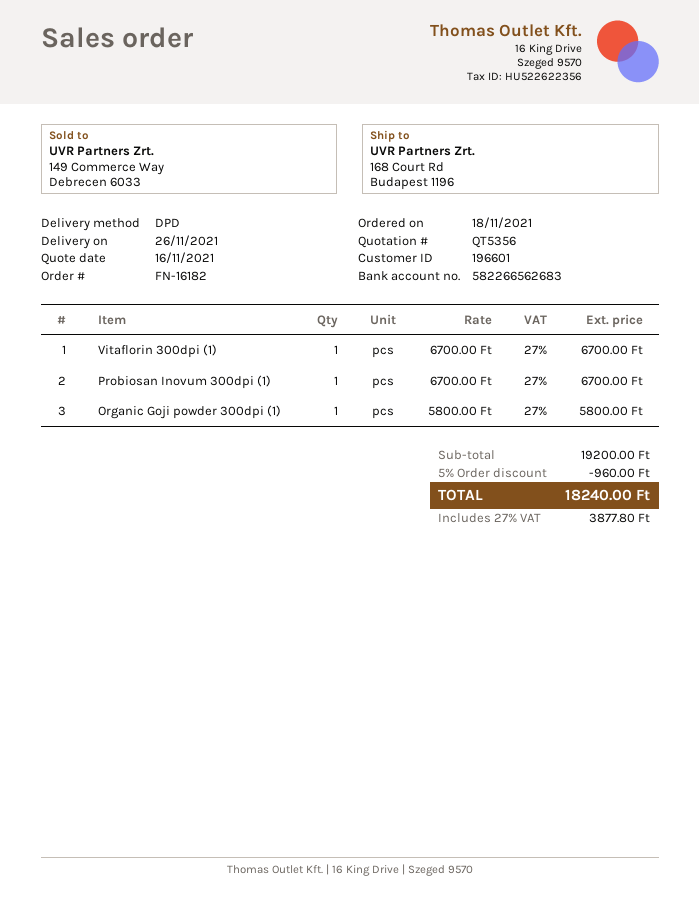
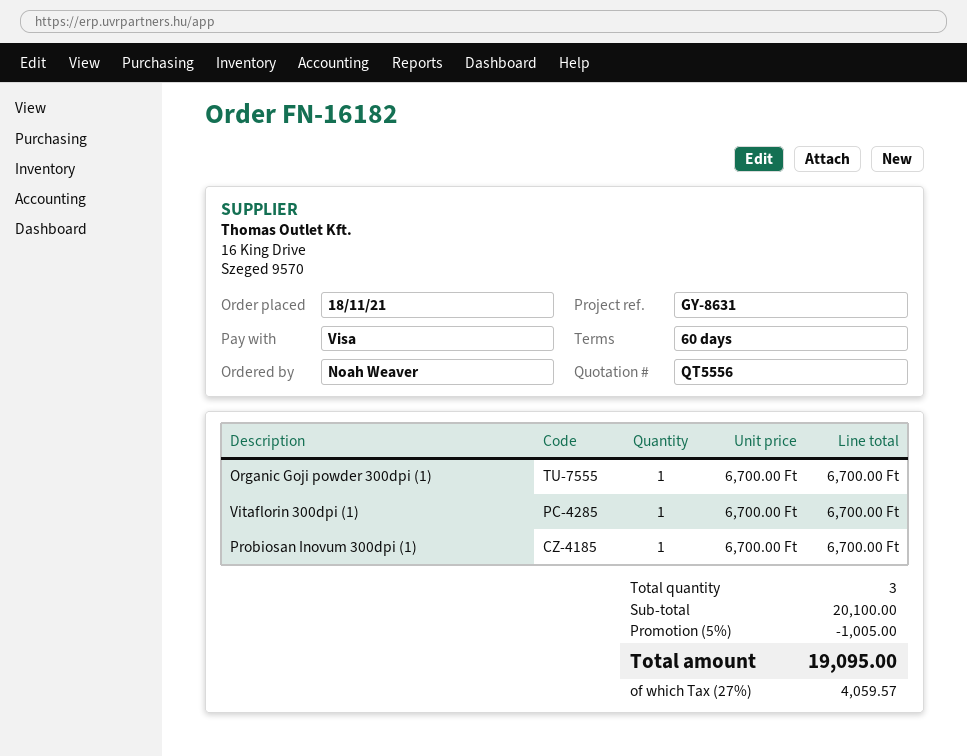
quote number: QT5356 -> QT5556
Organic Goji powder 300dpi (1): 1 x 5800.00 = 5800.00 -> 1 x 6700.00 = 6700.00
subtotal: 19200.00 -> 20100.00
discount: 5% = 960.00 -> 5% = 1005.00
tax: 27% = 3877.80 -> 27% = 4059.57
total: 18240.00 -> 19095.00

